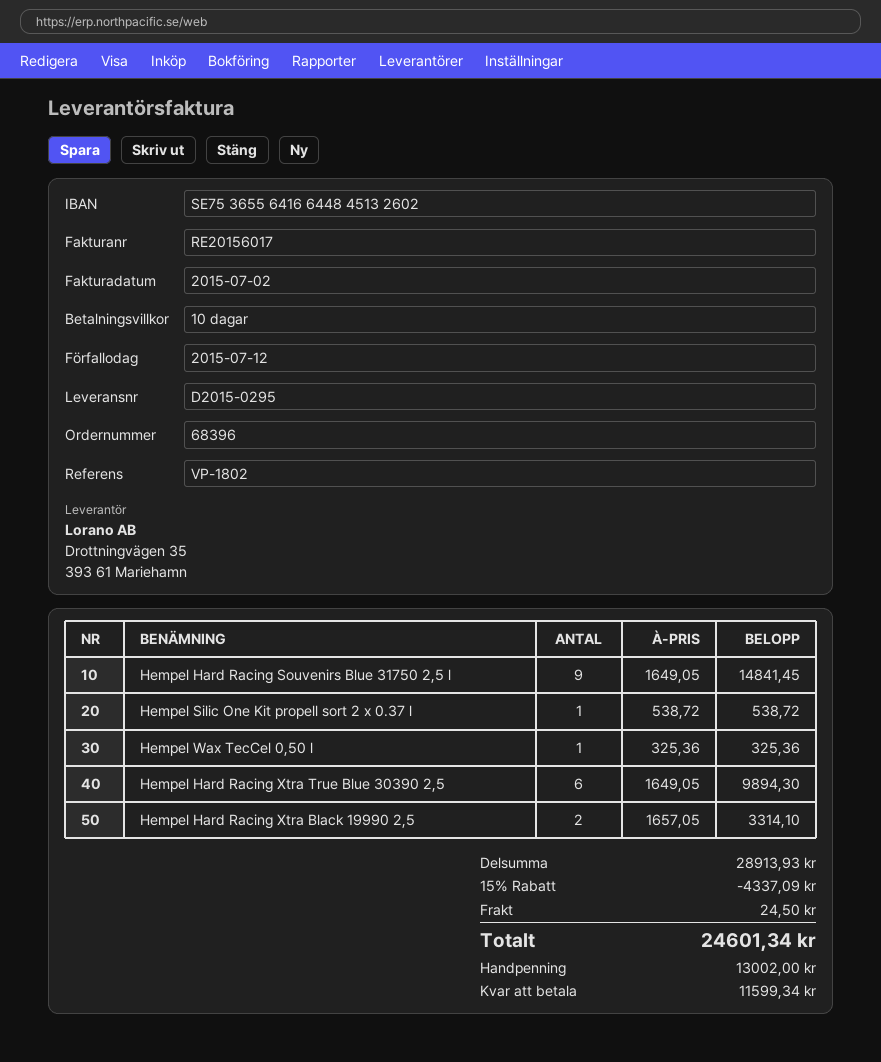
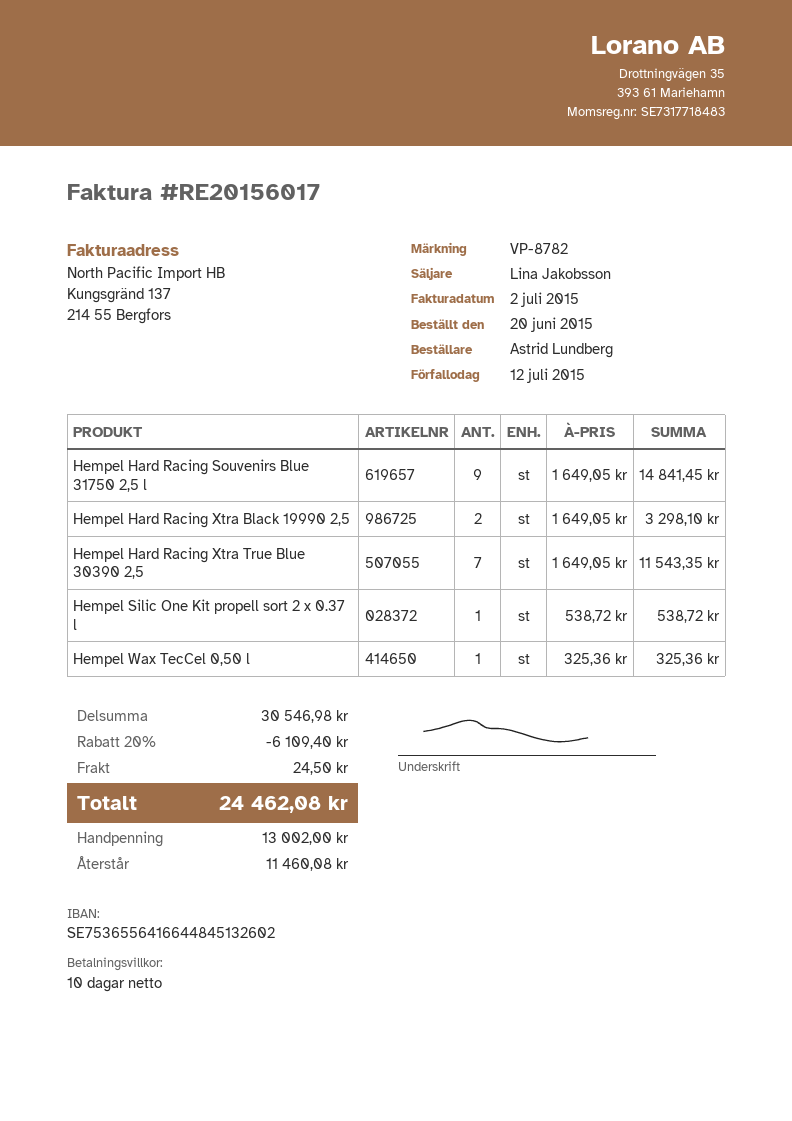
reference: VP-1802 -> VP-8782
Hempel Hard Racing Xtra True Blue 30390 2,5: 6 x 1649.05 = 9894.30 -> 7 x 1649.05 = 11543.35
Hempel Hard Racing Xtra Black 19990 2,5: 2 x 1657.05 = 3314.10 -> 2 x 1649.05 = 3298.10
subtotal: 28913.93 -> 30546.98
discount: 15% = 4337.09 -> 20% = 6109.40
total: 24601.34 -> 24462.08
balance: 11599.34 -> 11460.08

